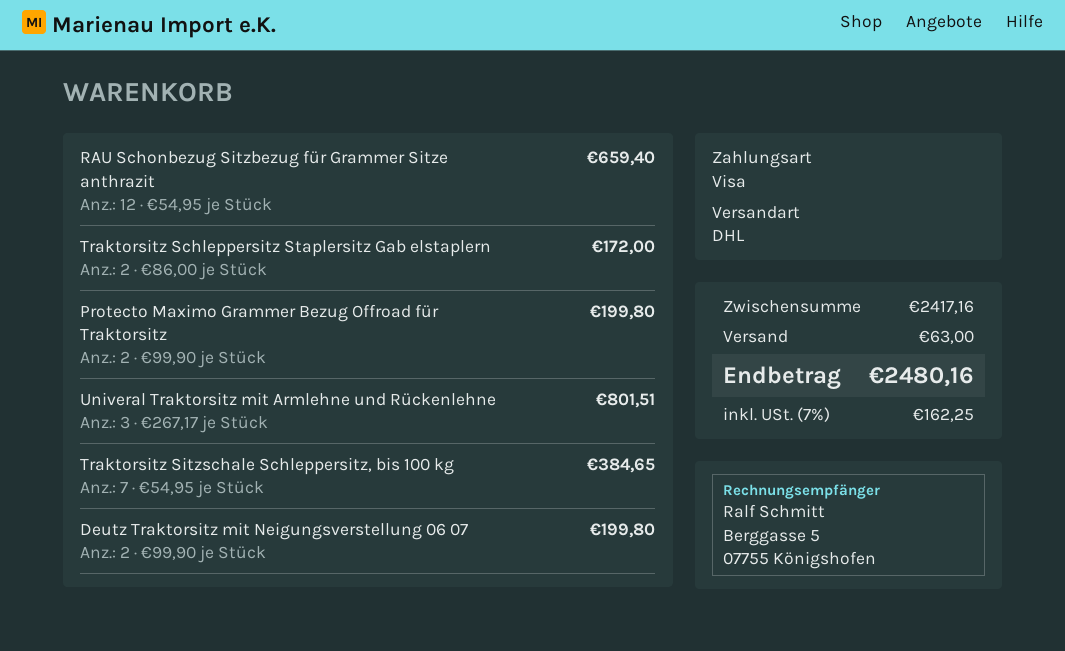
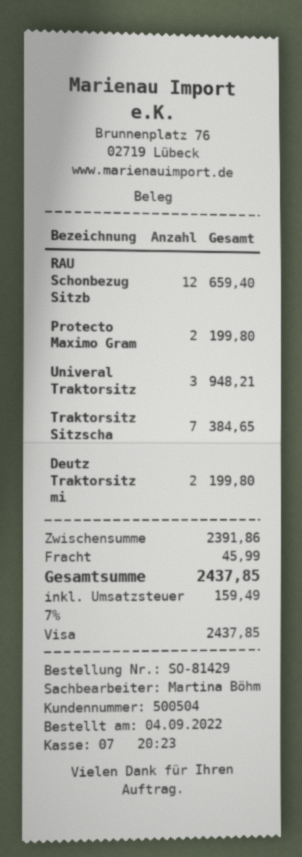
Traktorsitz Schleppersitz Staplersitz Gab elstaplern: 2 for 172.00 -> none
Univeral Traktorsitz mit Armlehne und Rückenlehne: 3 for 801.51 -> 3 for 948.21
subtotal: 2417.16 -> 2391.86
shipping: 63.00 -> 45.99
tax: 7% = 162.25 -> 7% = 159.49
total: 2480.16 -> 2437.85

